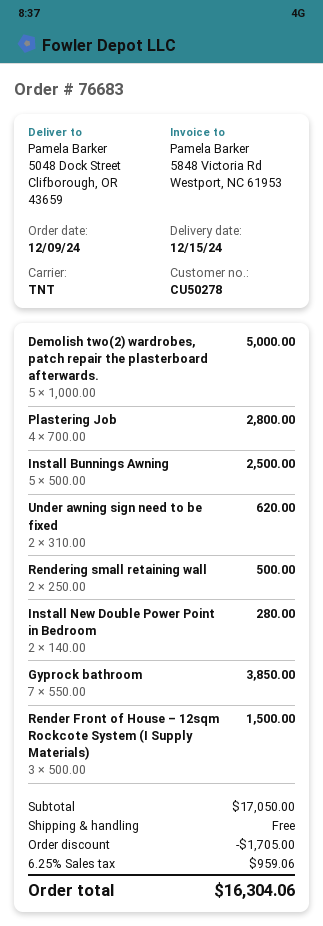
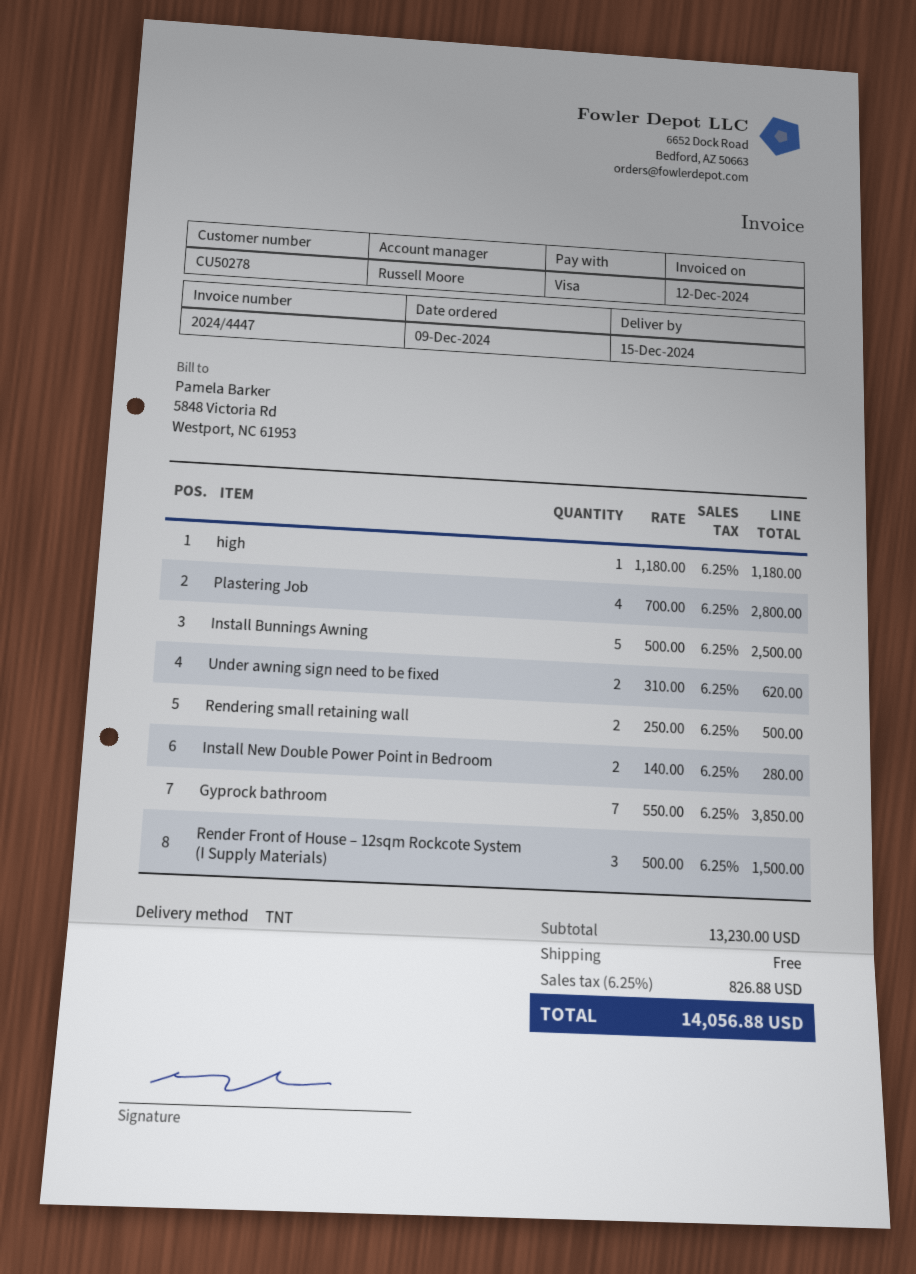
Demolish two(2) wardrobes, patch repair the plasterboard afterwards.: 5 x 1000.00 = 5000.00 -> none
high: none -> 1 x 1180.00 = 1180.00
subtotal: 17050.00 -> 13230.00
discount: 1705.00 -> none
tax: 6.25% = 959.06 -> 6.25% = 826.88
total: 16304.06 -> 14056.88

